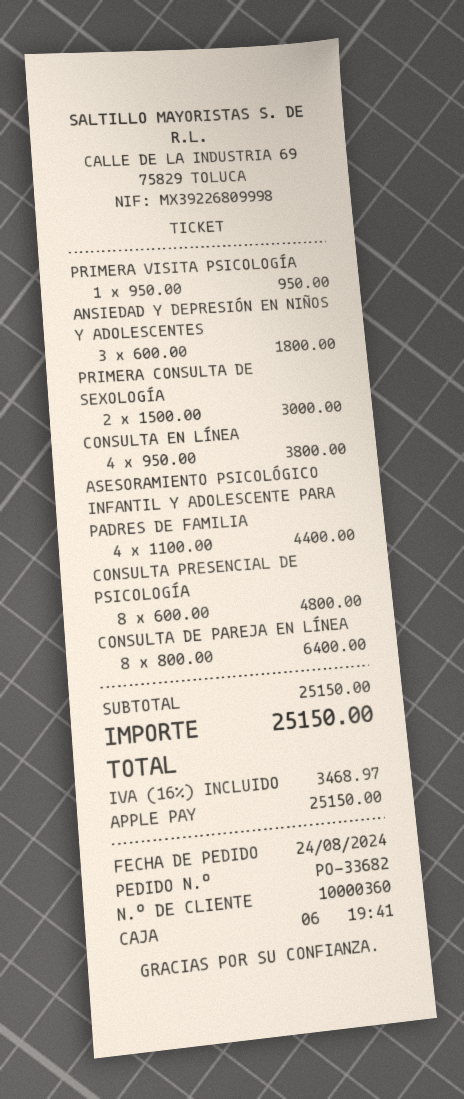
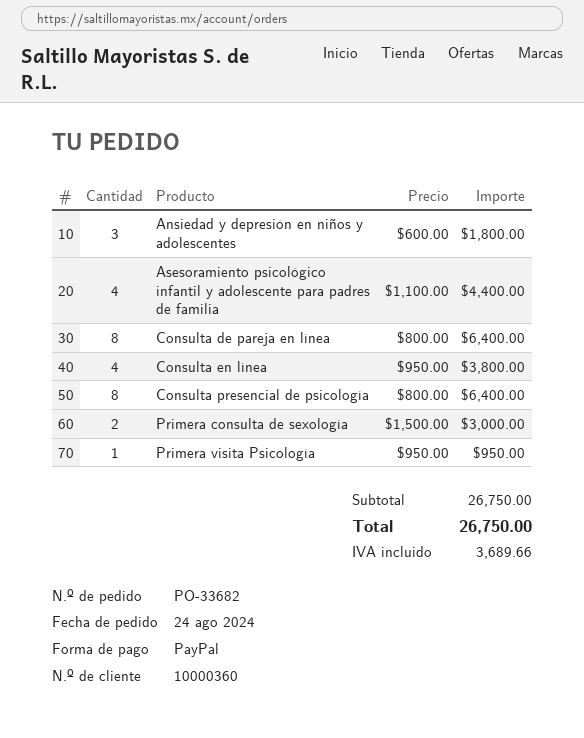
payment method: Apple Pay -> PayPal
CONSULTA PRESENCIAL DE PSICOLOGÍA: 8 x 600.00 = 4800.00 -> 8 x 800.00 = 6400.00
subtotal: 25150.00 -> 26750.00
tax: 3468.97 -> 3689.66
total: 25150.00 -> 26750.00

